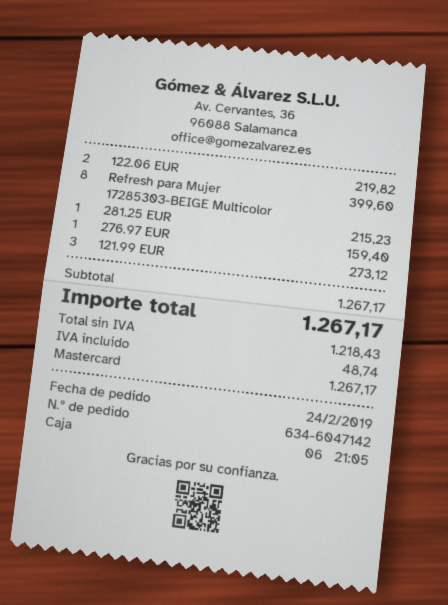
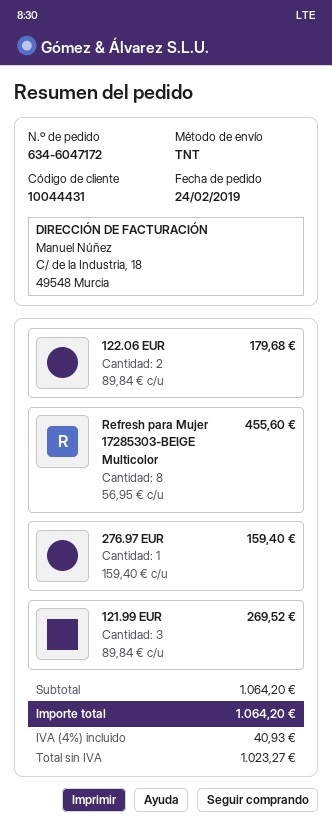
order number: 634-6047142 -> 634-6047172
122.06 EUR: 2 for 219.82 -> 2 for 179.68
Refresh para Mujer 17285303-BEIGE Multicolor: 8 for 399.60 -> 8 for 455.60
281.25 EUR: 1 for 215.23 -> none
121.99 EUR: 3 for 273.12 -> 3 for 269.52
subtotal: 1267.17 -> 1064.20
net: 1218.43 -> 1023.27
tax: 48.74 -> 40.93
total: 1267.17 -> 1064.20

